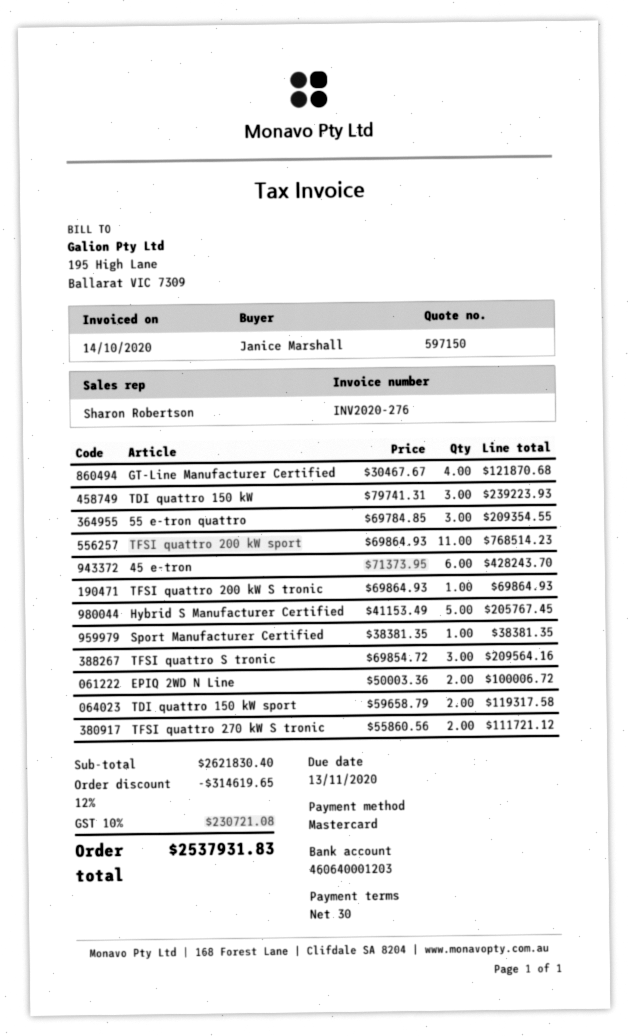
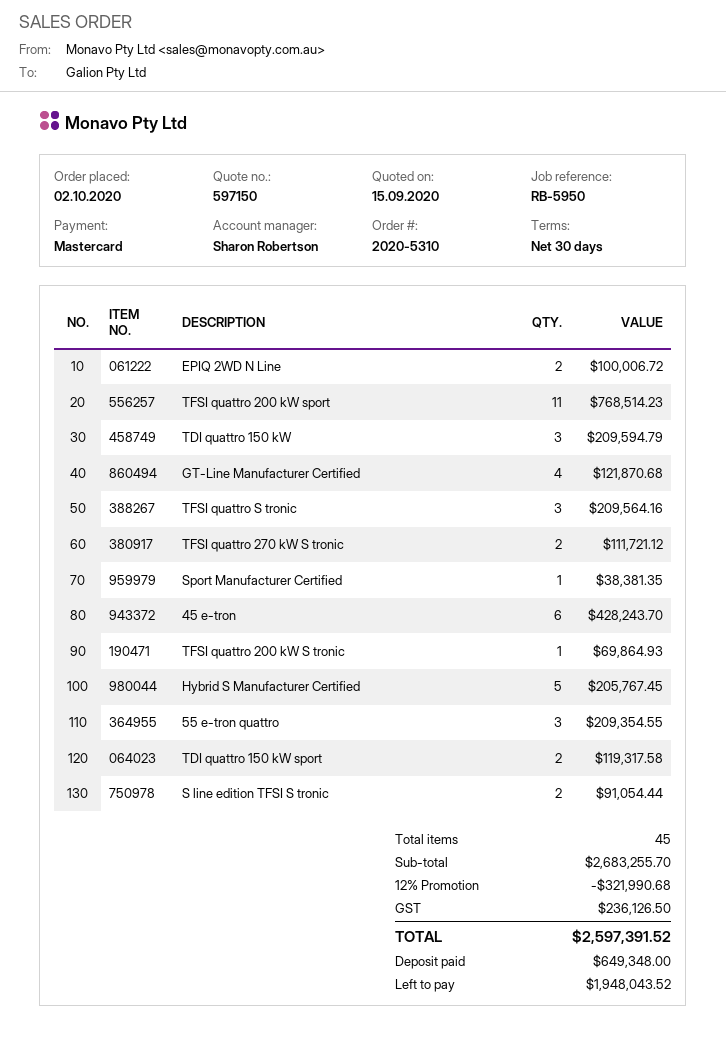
TDI quattro 150 kW: 3 for 239223.93 -> 3 for 209594.79
S line edition TFSI S tronic: none -> 2 for 91054.44
subtotal: 2621830.40 -> 2683255.70
discount: 12% = 314619.65 -> 12% = 321990.68
tax: 230721.08 -> 236126.50
total: 2537931.83 -> 2597391.52

